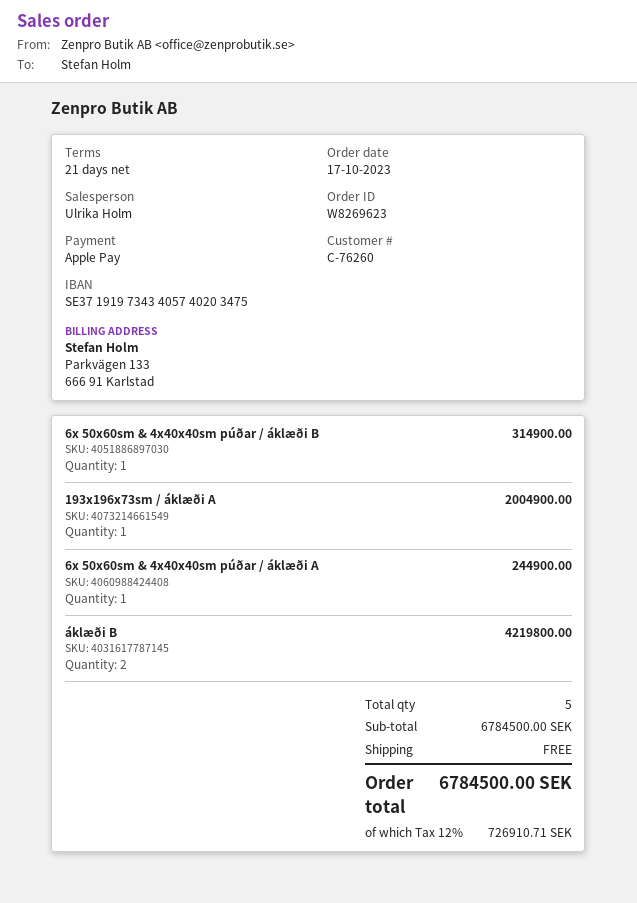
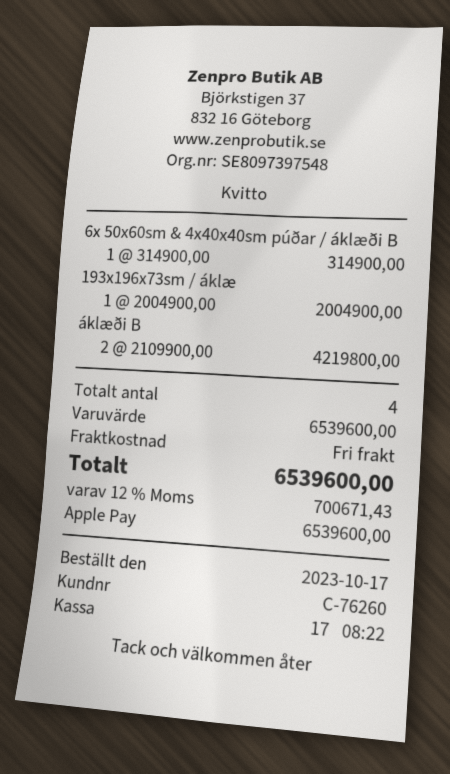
6x 50x60sm & 4x40x40sm púðar / áklæði A: 1 for 244900.00 -> none
total quantity: 5 -> 4
subtotal: 6784500.00 -> 6539600.00
tax: 12% = 726910.71 -> 12% = 700671.43
total: 6784500.00 -> 6539600.00

